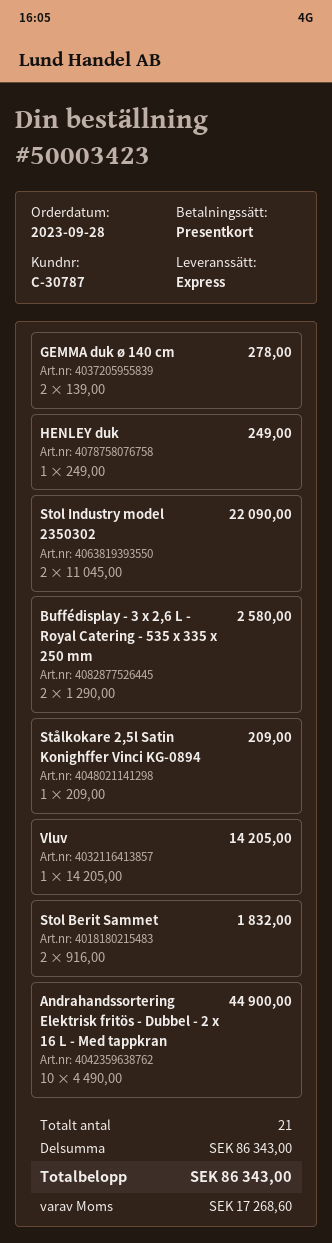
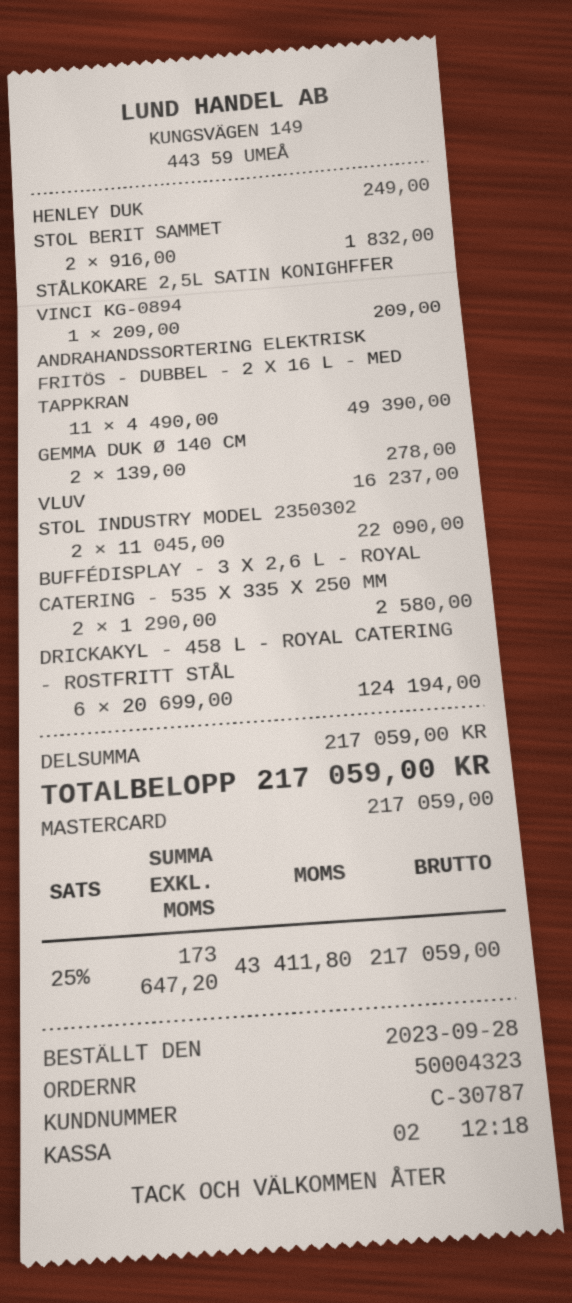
order number: 50003423 -> 50004323
payment method: gift card -> Mastercard
Vluv: 1 x 14205.00 = 14205.00 -> 1 x 16237.00 = 16237.00
Andrahandssortering Elektrisk fritös - Dubbel - 2 x 16 L - Med tappkran: 10 x 4490.00 = 44900.00 -> 11 x 4490.00 = 49390.00
DRICKAKYL - 458 L - ROYAL CATERING - ROSTFRITT STÅL: none -> 6 x 20699.00 = 124194.00
subtotal: 86343.00 -> 217059.00
tax: 17268.60 -> 43411.80
total: 86343.00 -> 217059.00

